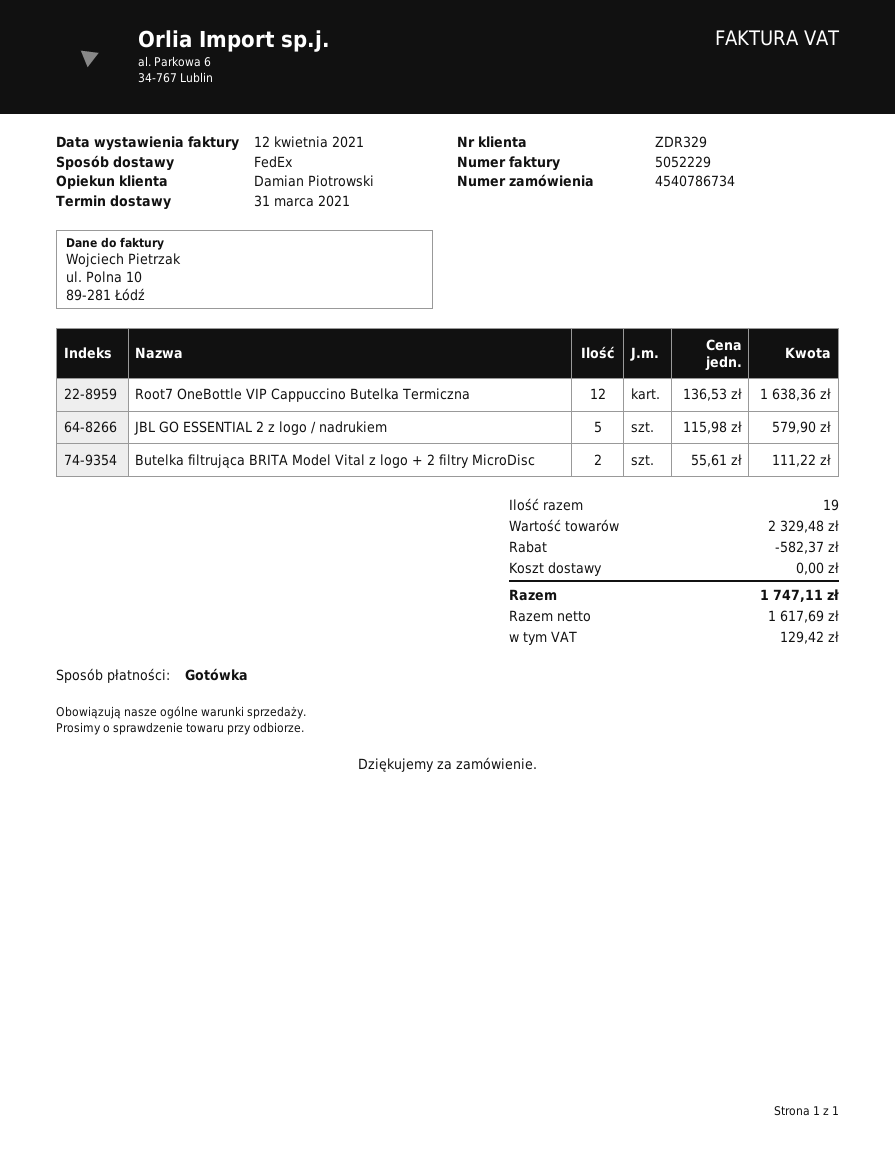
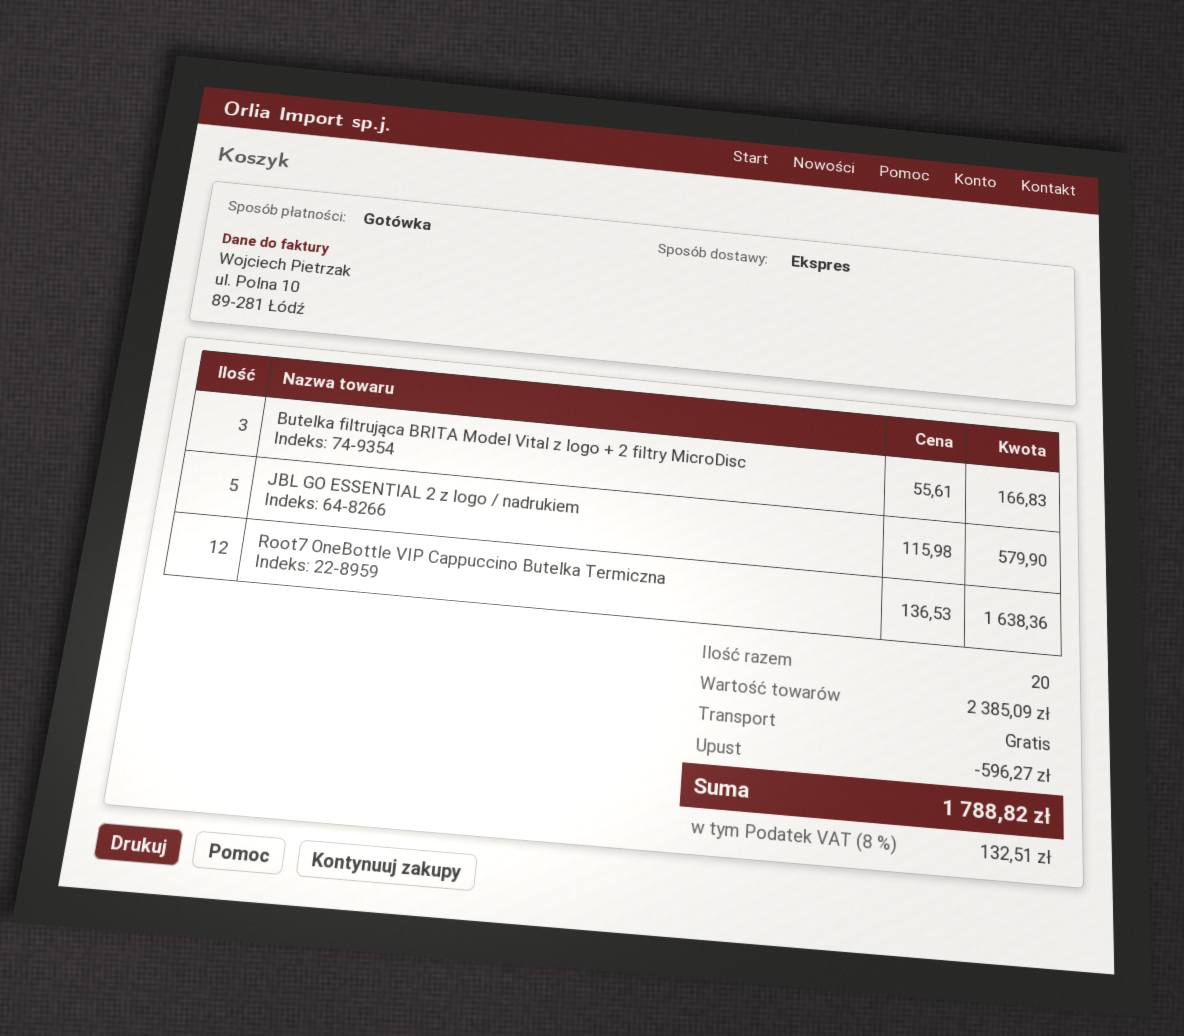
shipping method: FedEx -> express
Butelka filtrująca BRITA Model Vital z logo + 2 filtry MicroDisc: 2 x 55.61 = 111.22 -> 3 x 55.61 = 166.83
total quantity: 19 -> 20
subtotal: 2329.48 -> 2385.09
discount: 582.37 -> 596.27
tax: 129.42 -> 132.51
total: 1747.11 -> 1788.82

